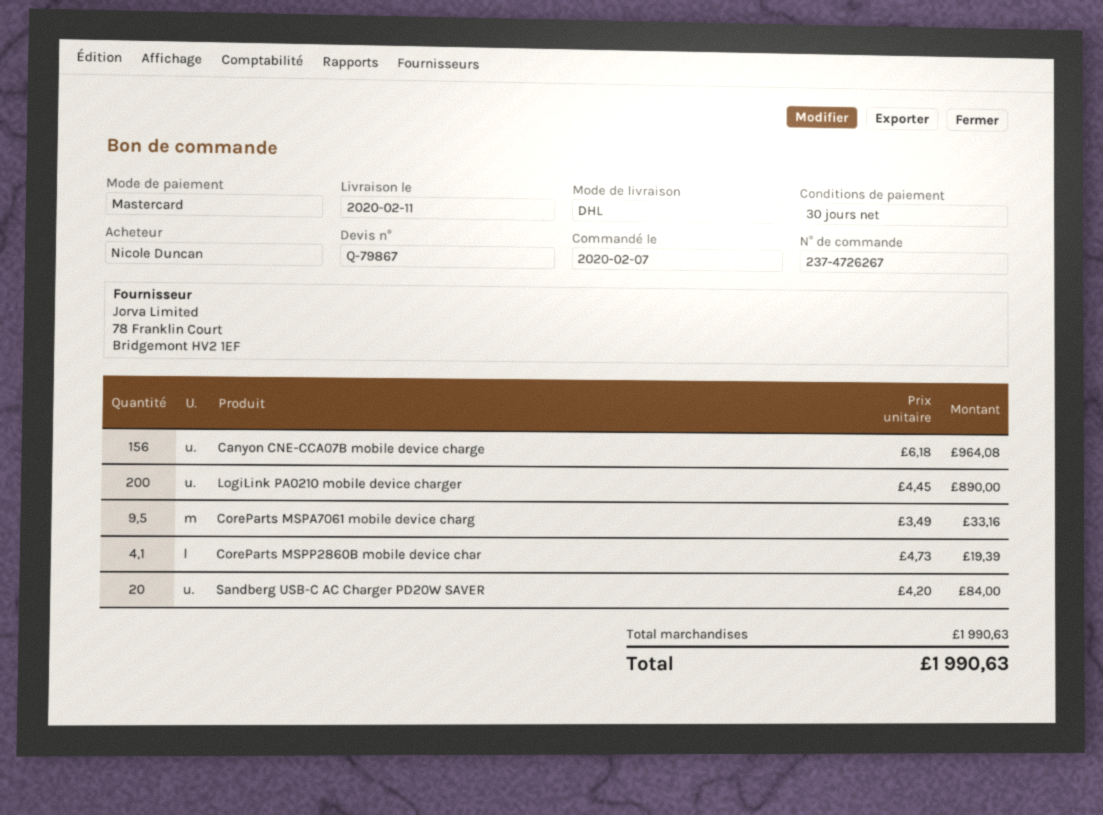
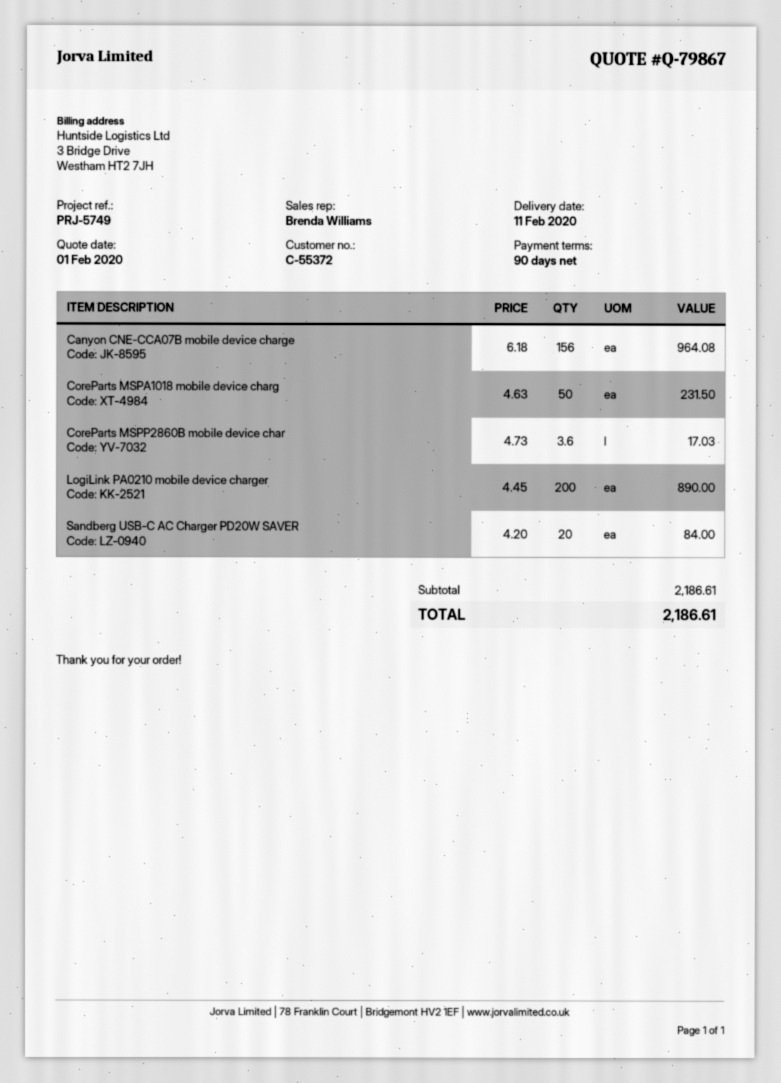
payment terms: 30 days -> 90 days
CoreParts MSPA7061 mobile device charg: 9.5 x 3.49 = 33.16 -> none
CoreParts MSPP2860B mobile device char: 4.1 x 4.73 = 19.39 -> 3.6 x 4.73 = 17.03
CoreParts MSPA1018 mobile device charg: none -> 50 x 4.63 = 231.50
subtotal: 1990.63 -> 2186.61
total: 1990.63 -> 2186.61

